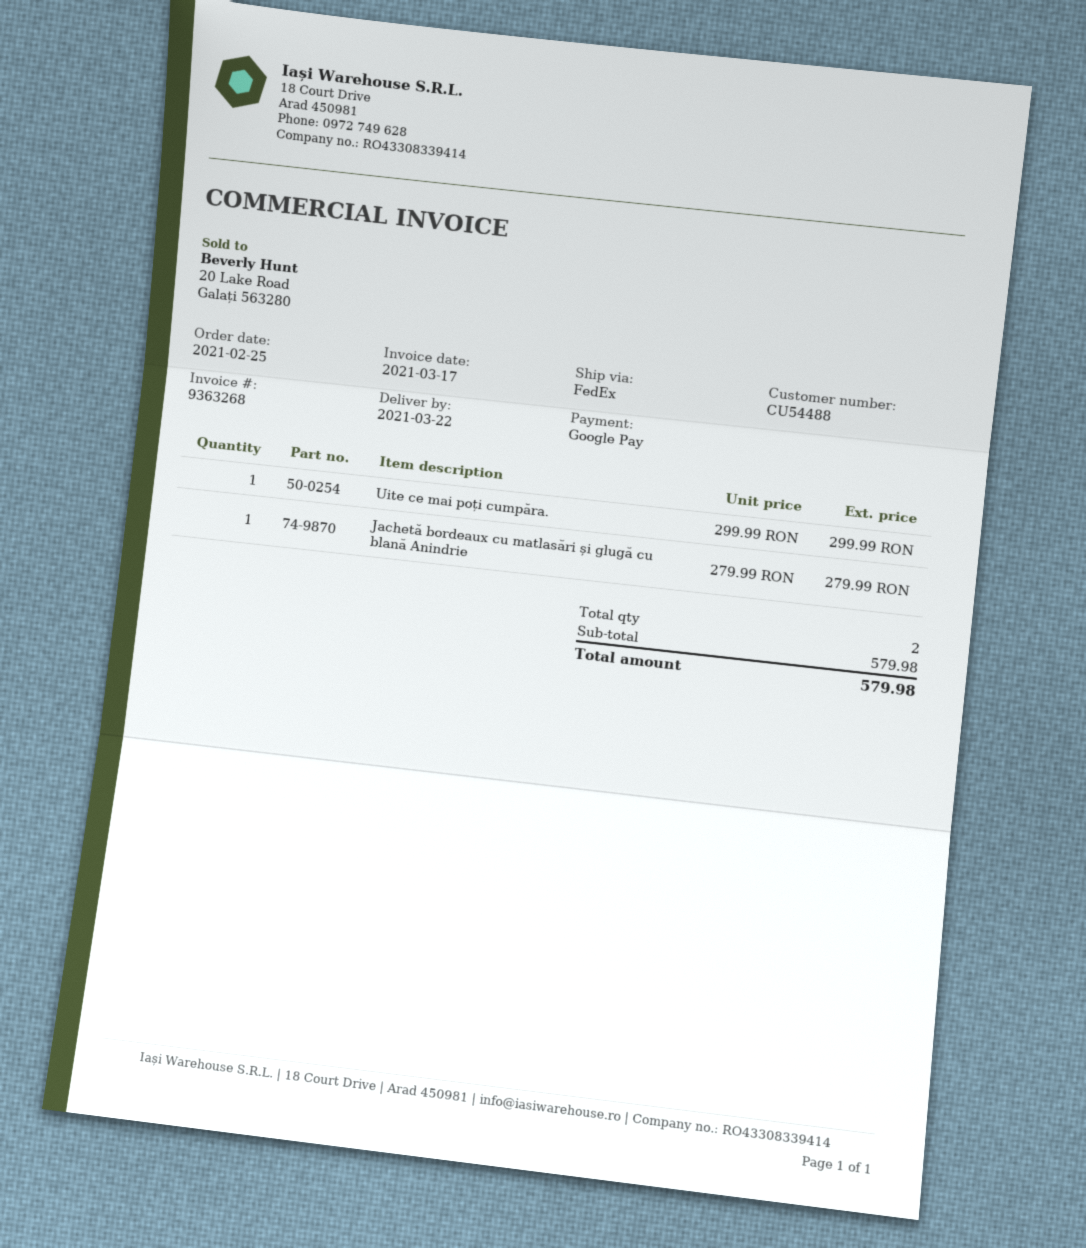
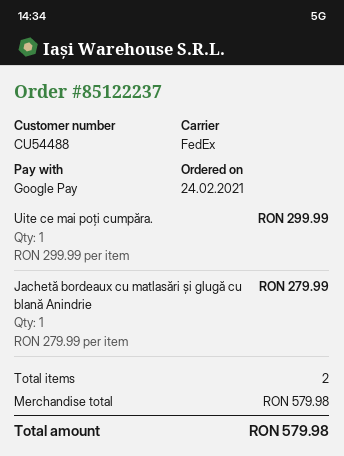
order date: 2021-02-25 -> 2021-02-24

